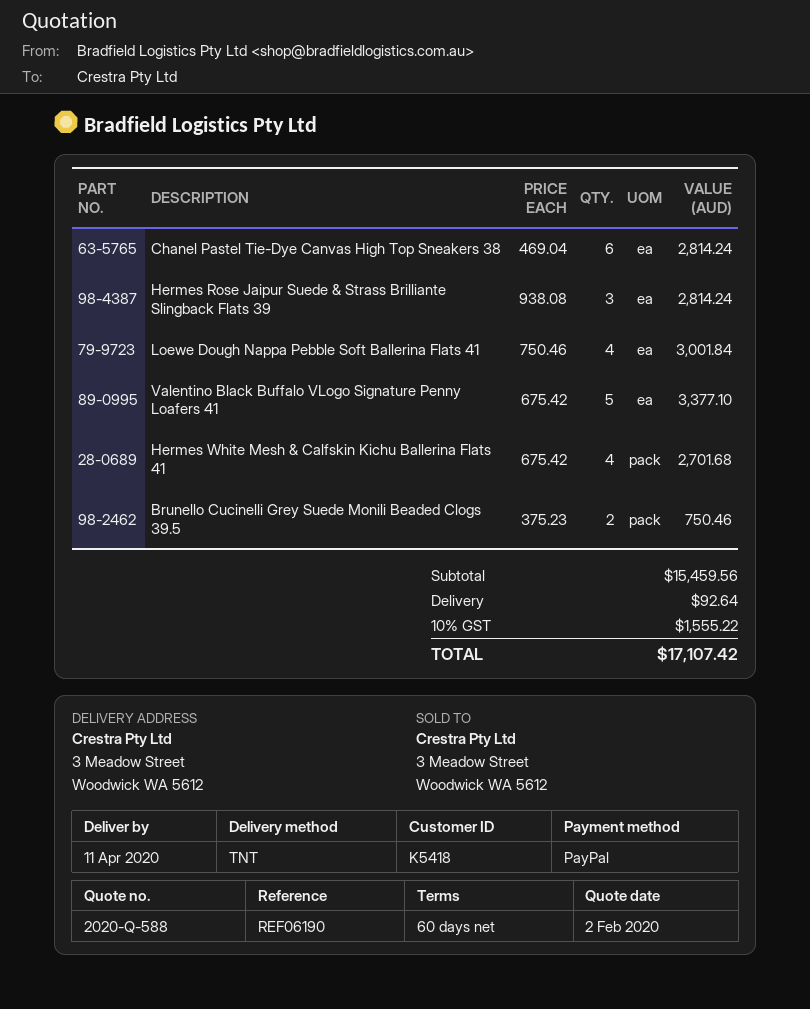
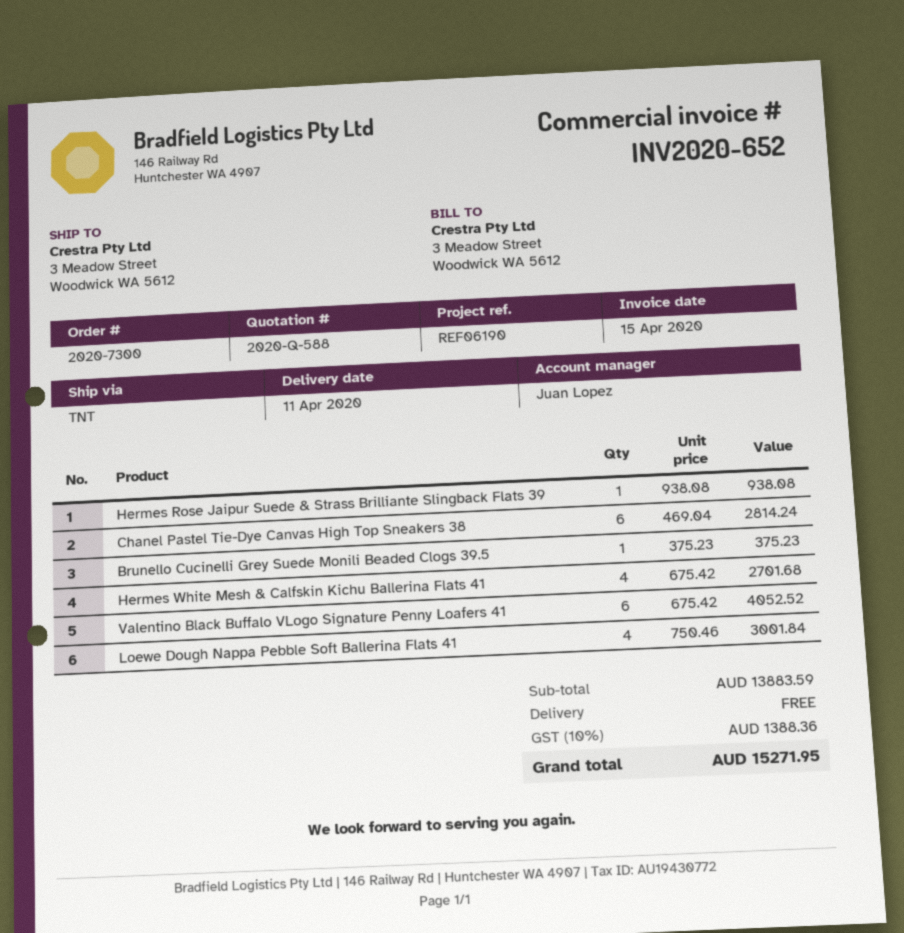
Hermes Rose Jaipur Suede & Strass Brilliante Slingback Flats 39: 3 x 938.08 = 2814.24 -> 1 x 938.08 = 938.08
Valentino Black Buffalo VLogo Signature Penny Loafers 41: 5 x 675.42 = 3377.10 -> 6 x 675.42 = 4052.52
Brunello Cucinelli Grey Suede Monili Beaded Clogs 39.5: 2 x 375.23 = 750.46 -> 1 x 375.23 = 375.23
subtotal: 15459.56 -> 13883.59
shipping: 92.64 -> 0.00
tax: 10% = 1555.22 -> 10% = 1388.36
total: 17107.42 -> 15271.95

